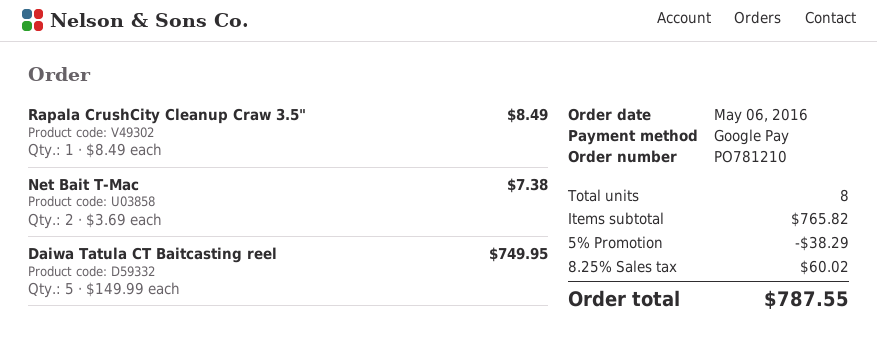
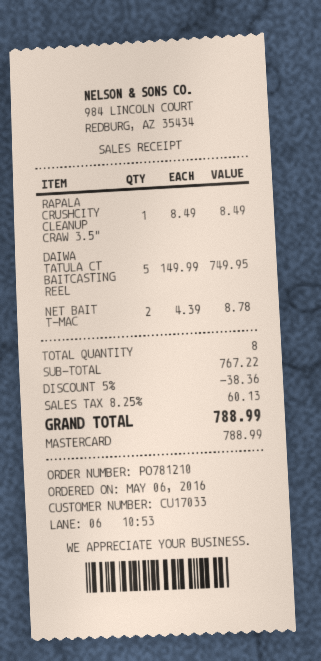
payment method: Google Pay -> Mastercard
Net Bait T-Mac: 2 x 3.69 = 7.38 -> 2 x 4.39 = 8.78
subtotal: 765.82 -> 767.22
discount: 5% = 38.29 -> 5% = 38.36
tax: 8.25% = 60.02 -> 8.25% = 60.13
total: 787.55 -> 788.99

